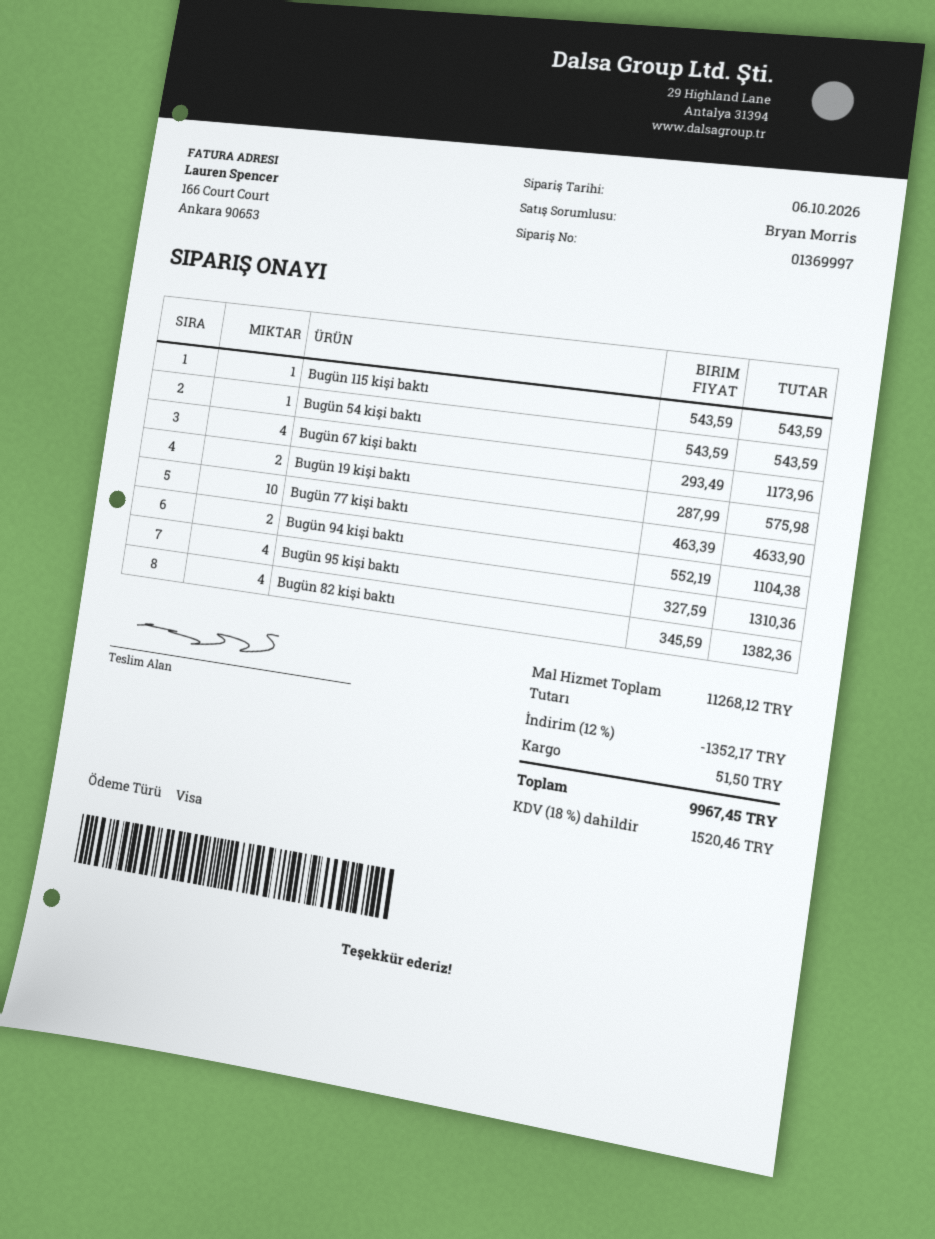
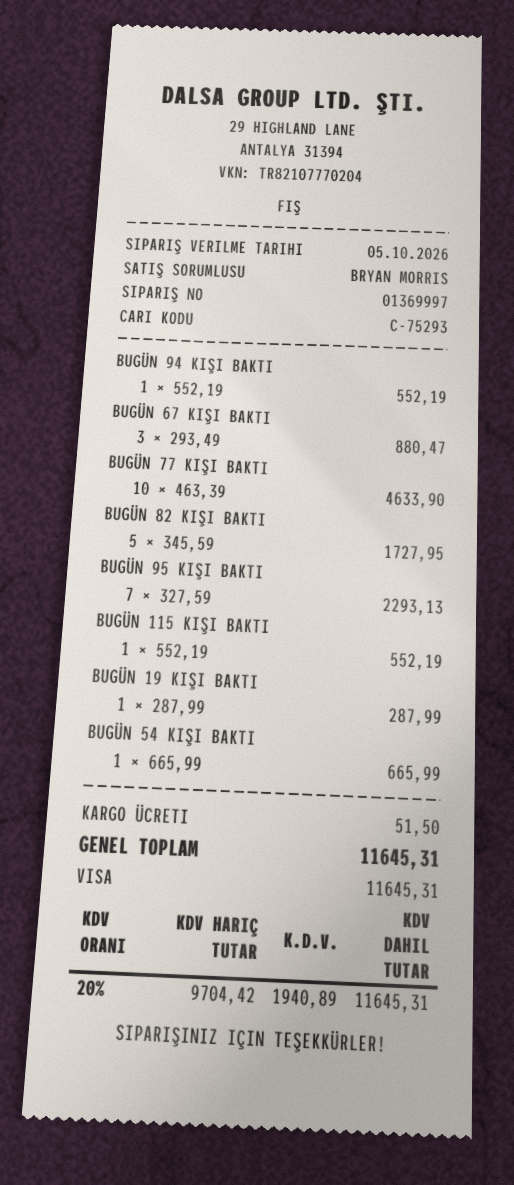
order date: 2026-10-06 -> 2026-10-05
Bugün 115 kişi baktı: 1 x 543.59 = 543.59 -> 1 x 552.19 = 552.19
Bugün 54 kişi baktı: 1 x 543.59 = 543.59 -> 1 x 665.99 = 665.99
Bugün 67 kişi baktı: 4 x 293.49 = 1173.96 -> 3 x 293.49 = 880.47
Bugün 19 kişi baktı: 2 x 287.99 = 575.98 -> 1 x 287.99 = 287.99
Bugün 94 kişi baktı: 2 x 552.19 = 1104.38 -> 1 x 552.19 = 552.19
Bugün 95 kişi baktı: 4 x 327.59 = 1310.36 -> 7 x 327.59 = 2293.13
Bugün 82 kişi baktı: 4 x 345.59 = 1382.36 -> 5 x 345.59 = 1727.95
discount: 12% = 1352.17 -> none
tax: 18% = 1520.46 -> 20% = 1940.89
total: 9967.45 -> 11645.31

